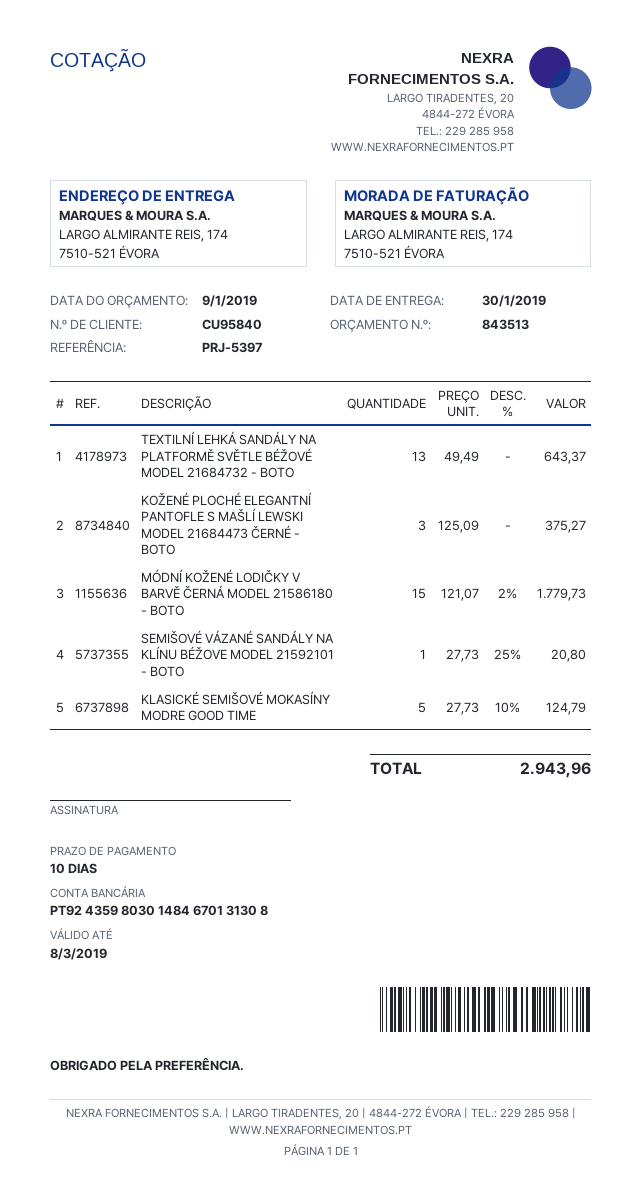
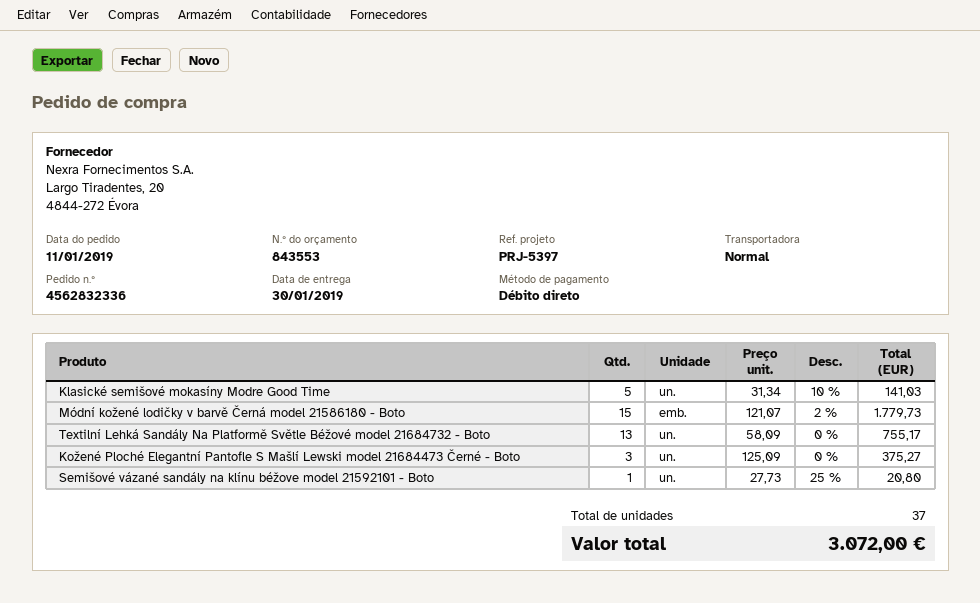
quote number: 843513 -> 843553
TEXTILNÍ LEHKÁ SANDÁLY NA PLATFORMĚ SVĚTLE BÉŽOVÉ MODEL 21684732 - BOTO: 13 x 49.49 = 643.37 -> 13 x 58.09 = 755.17
KLASICKÉ SEMIŠOVÉ MOKASÍNY MODRE GOOD TIME: 5 x 27.73 - 10% = 124.79 -> 5 x 31.34 - 10% = 141.03
total: 2943.96 -> 3072.00

